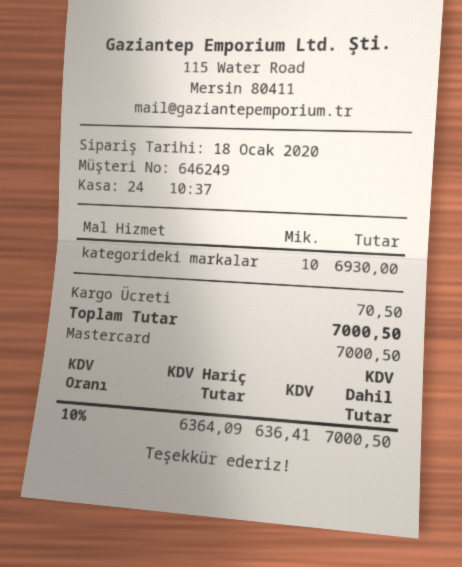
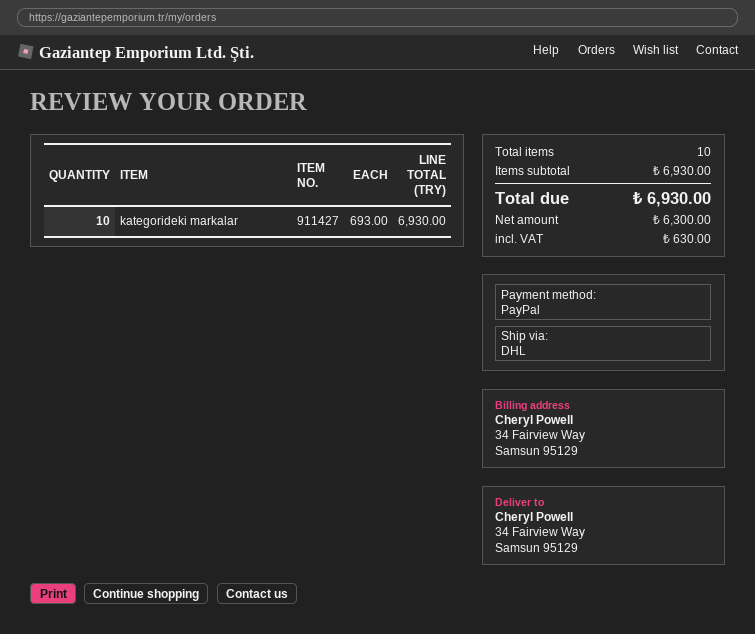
payment method: Mastercard -> PayPal
shipping: 70.50 -> none
net: 6364.09 -> 6300.00
tax: 636.41 -> 630.00
total: 7000.50 -> 6930.00

